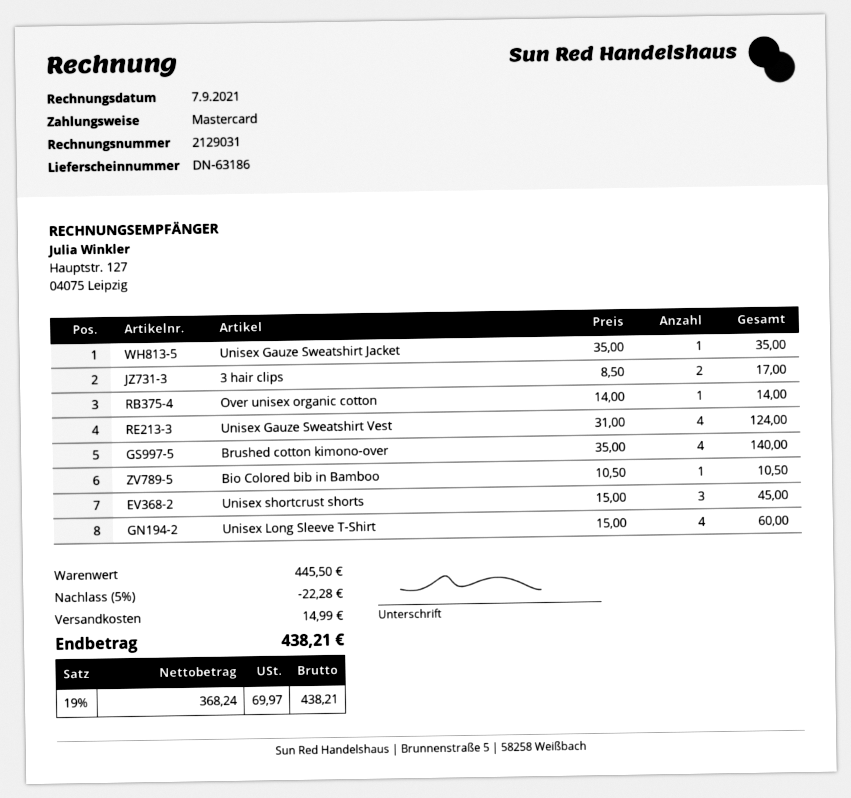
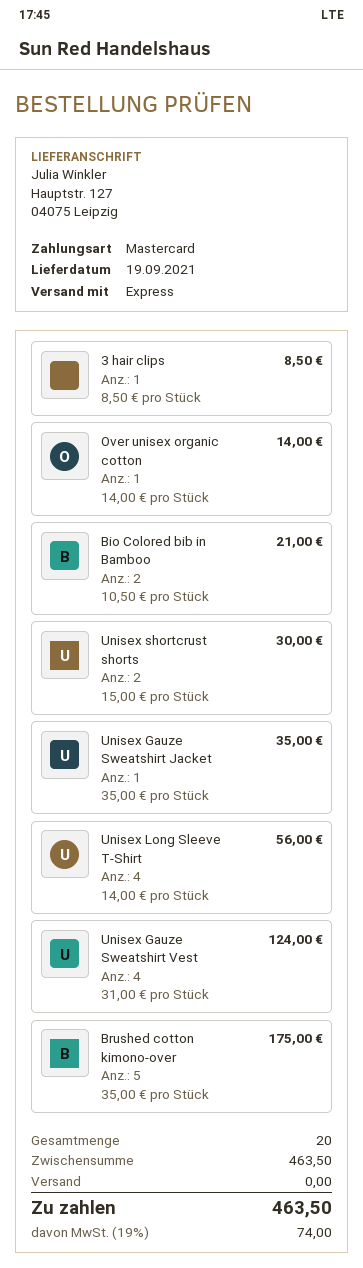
3 hair clips: 2 x 8.50 = 17.00 -> 1 x 8.50 = 8.50
Brushed cotton kimono-over: 4 x 35.00 = 140.00 -> 5 x 35.00 = 175.00
Bio Colored bib in Bamboo: 1 x 10.50 = 10.50 -> 2 x 10.50 = 21.00
Unisex shortcrust shorts: 3 x 15.00 = 45.00 -> 2 x 15.00 = 30.00
Unisex Long Sleeve T-Shirt: 4 x 15.00 = 60.00 -> 4 x 14.00 = 56.00
subtotal: 445.50 -> 463.50
discount: 5% = 22.28 -> none
shipping: 14.99 -> 0.00
tax: 19% = 69.97 -> 19% = 74.00
total: 438.21 -> 463.50

